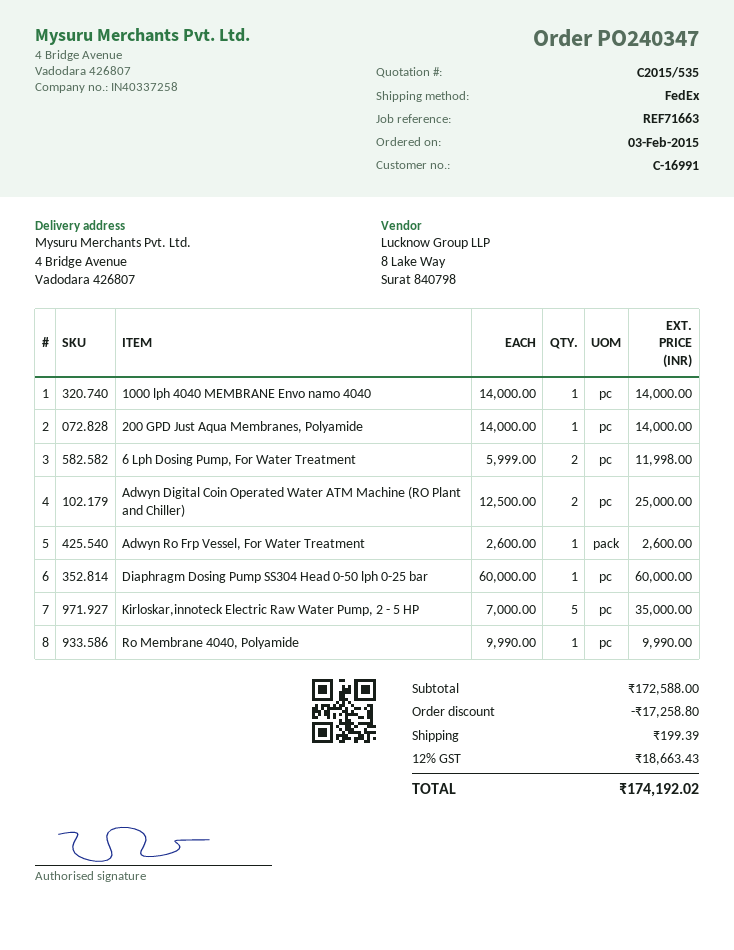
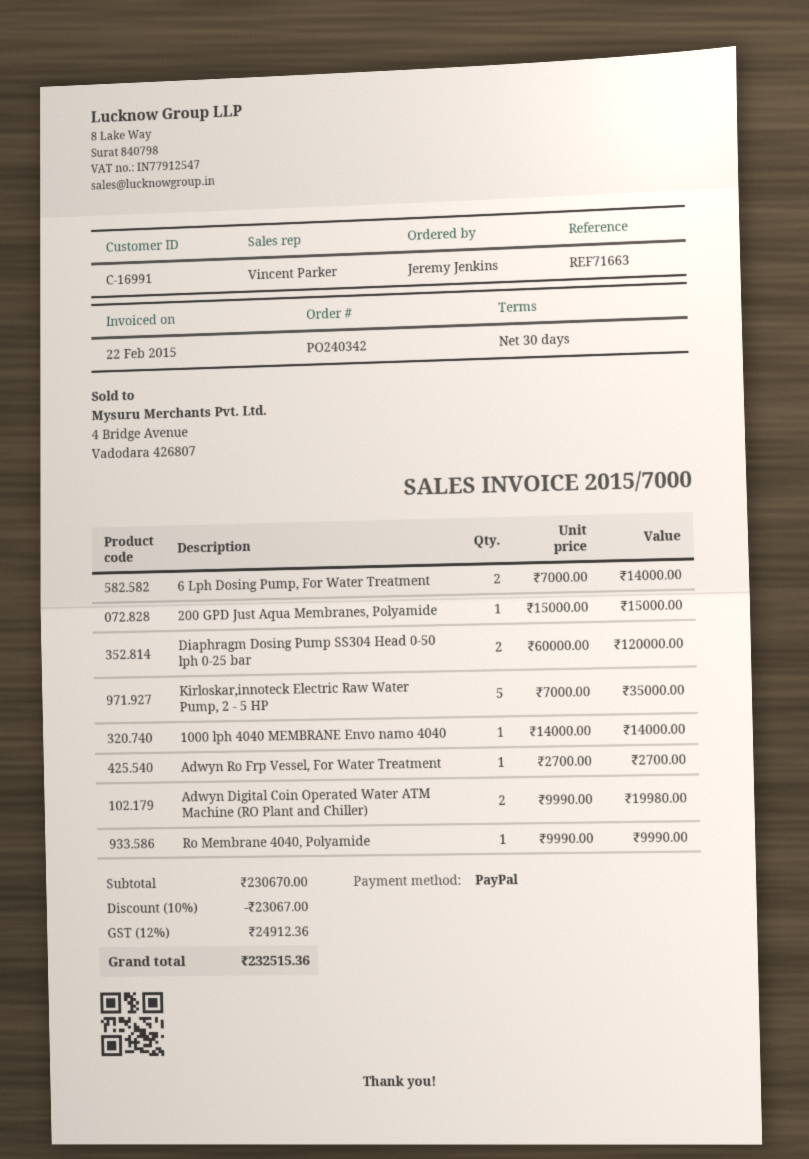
order number: PO240347 -> PO240342
200 GPD Just Aqua Membranes, Polyamide: 1 x 14000.00 = 14000.00 -> 1 x 15000.00 = 15000.00
6 Lph Dosing Pump, For Water Treatment: 2 x 5999.00 = 11998.00 -> 2 x 7000.00 = 14000.00
Adwyn Digital Coin Operated Water ATM Machine (RO Plant and Chiller): 2 x 12500.00 = 25000.00 -> 2 x 9990.00 = 19980.00
Adwyn Ro Frp Vessel, For Water Treatment: 1 x 2600.00 = 2600.00 -> 1 x 2700.00 = 2700.00
Diaphragm Dosing Pump SS304 Head 0-50 lph 0-25 bar: 1 x 60000.00 = 60000.00 -> 2 x 60000.00 = 120000.00
subtotal: 172588.00 -> 230670.00
discount: 17258.80 -> 23067.00
shipping: 199.39 -> none
tax: 12% = 18663.43 -> 12% = 24912.36
total: 174192.02 -> 232515.36

